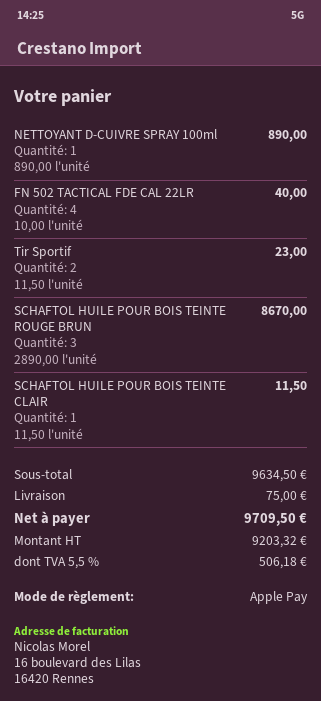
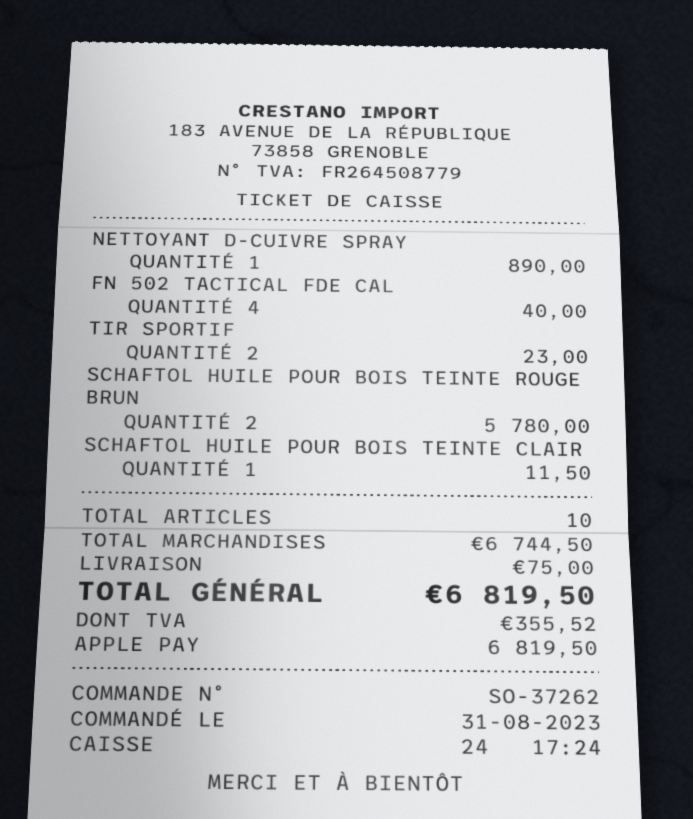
SCHAFTOL HUILE POUR BOIS TEINTE ROUGE BRUN: 3 for 8670.00 -> 2 for 5780.00
subtotal: 9634.50 -> 6744.50
tax: 506.18 -> 355.52
total: 9709.50 -> 6819.50

